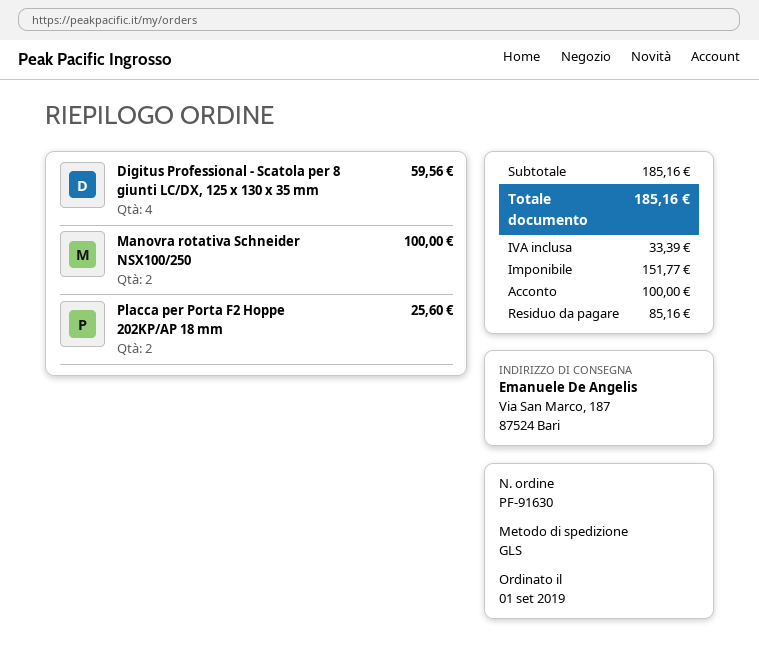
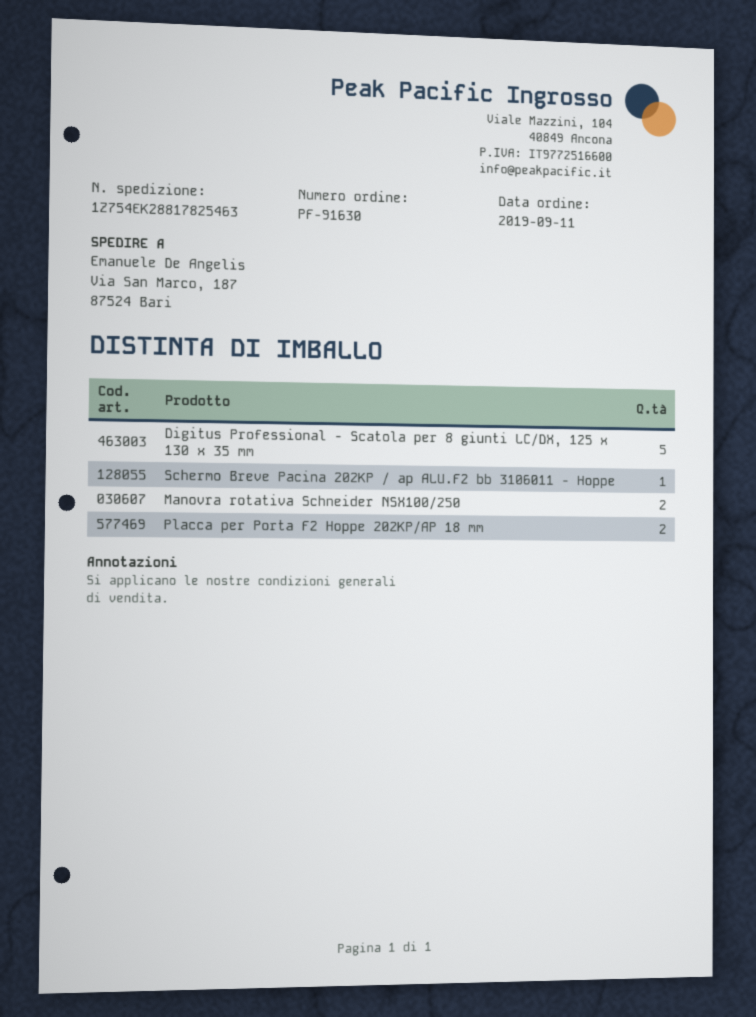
order date: 2019-09-01 -> 2019-09-11
Digitus Professional - Scatola per 8 giunti LC/DX, 125 x 130 x 35 mm: 4 -> 5
Schermo Breve Pacina 202KP / ap ALU.F2 bb 3106011 - Hoppe: none -> 1

